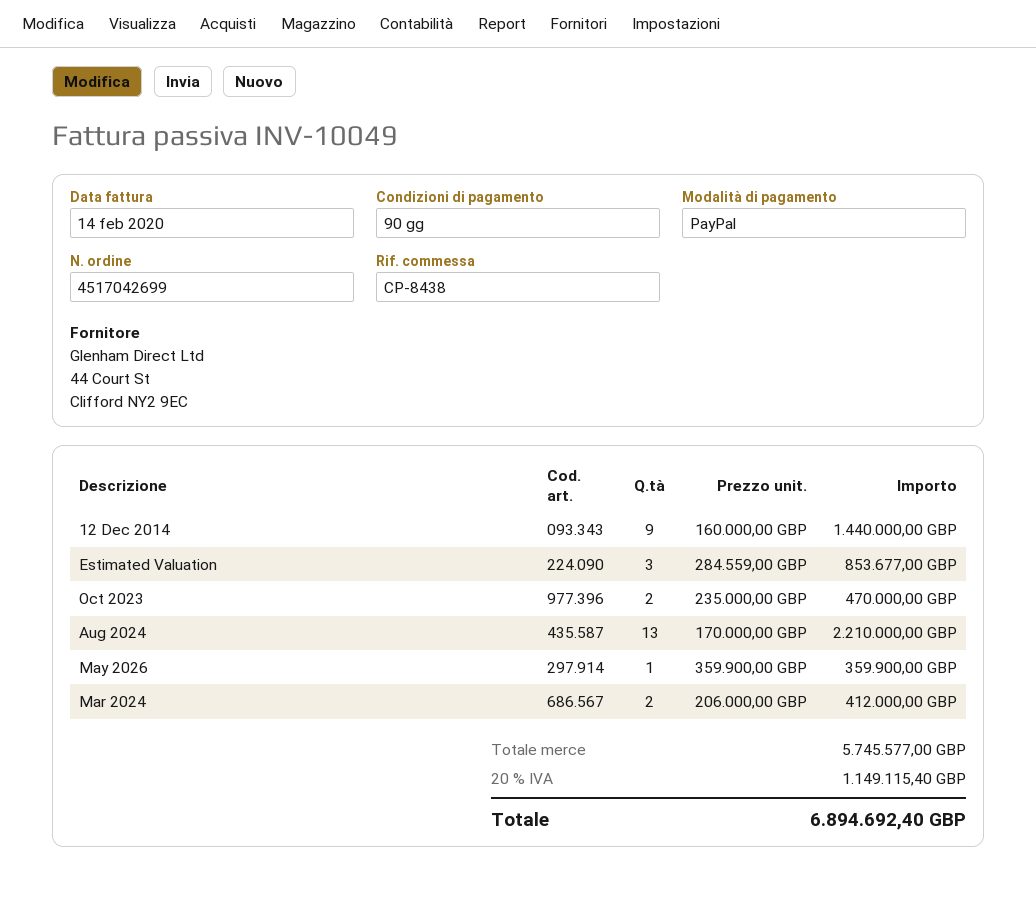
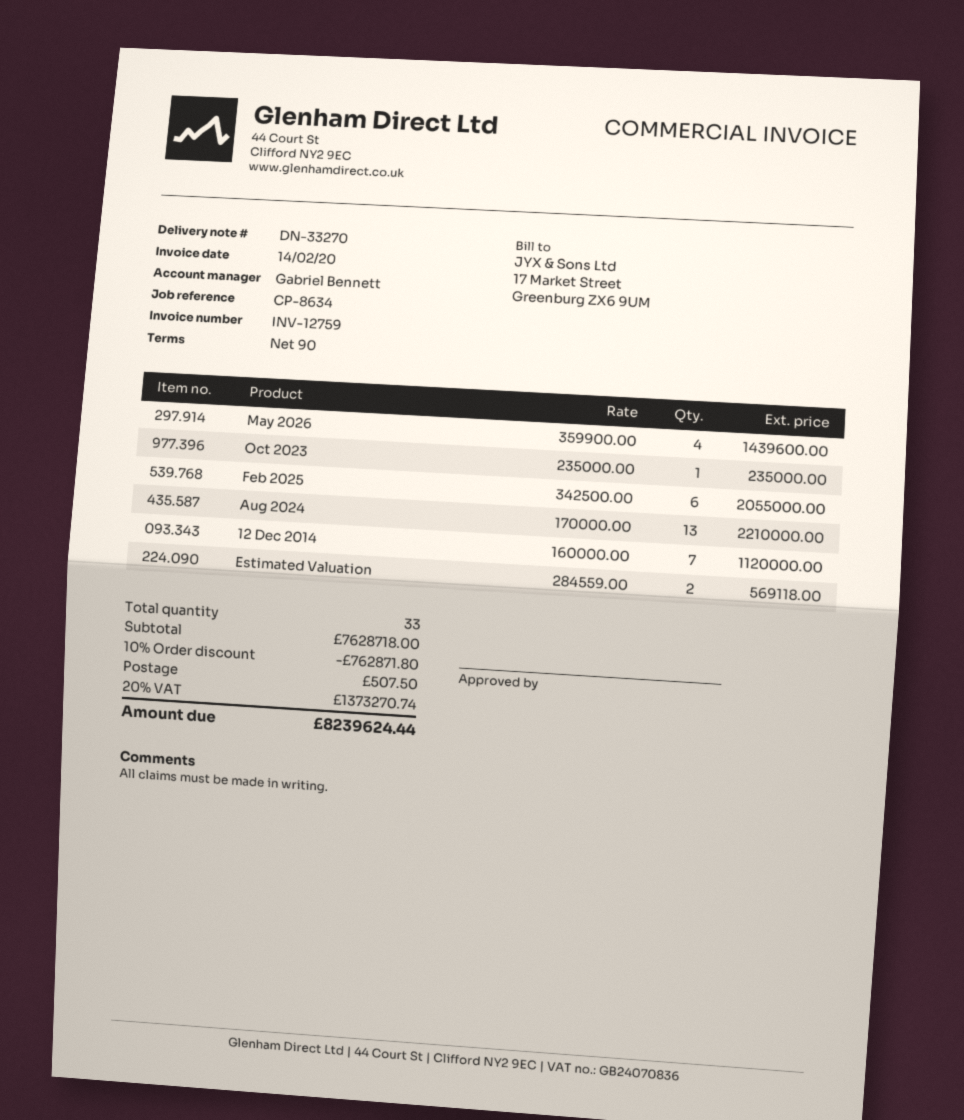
invoice number: INV-10049 -> INV-12759
reference: CP-8438 -> CP-8634
12 Dec 2014: 9 x 160000.00 = 1440000.00 -> 7 x 160000.00 = 1120000.00
Estimated Valuation: 3 x 284559.00 = 853677.00 -> 2 x 284559.00 = 569118.00
Oct 2023: 2 x 235000.00 = 470000.00 -> 1 x 235000.00 = 235000.00
May 2026: 1 x 359900.00 = 359900.00 -> 4 x 359900.00 = 1439600.00
Mar 2024: 2 x 206000.00 = 412000.00 -> none
Feb 2025: none -> 6 x 342500.00 = 2055000.00
subtotal: 5745577.00 -> 7628718.00
discount: none -> 10% = 762871.80
shipping: none -> 507.50
tax: 20% = 1149115.40 -> 20% = 1373270.74
total: 6894692.40 -> 8239624.44

